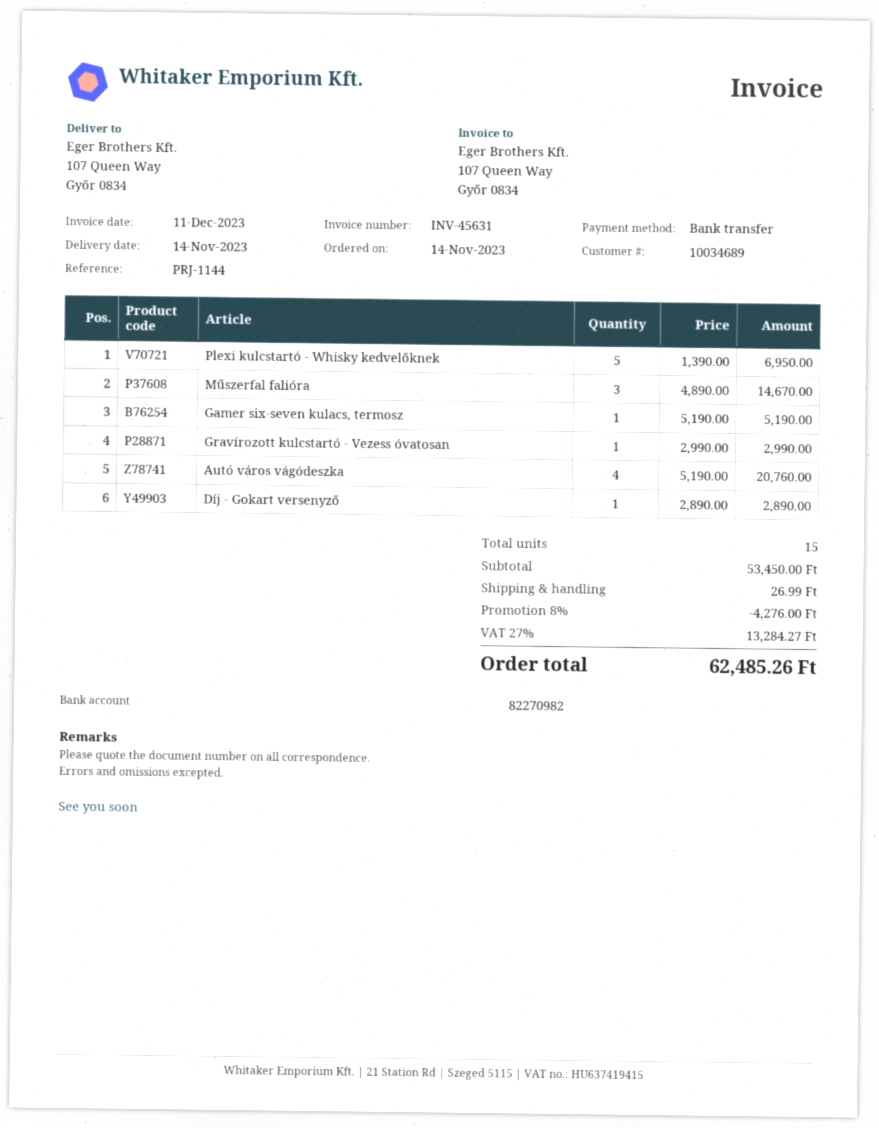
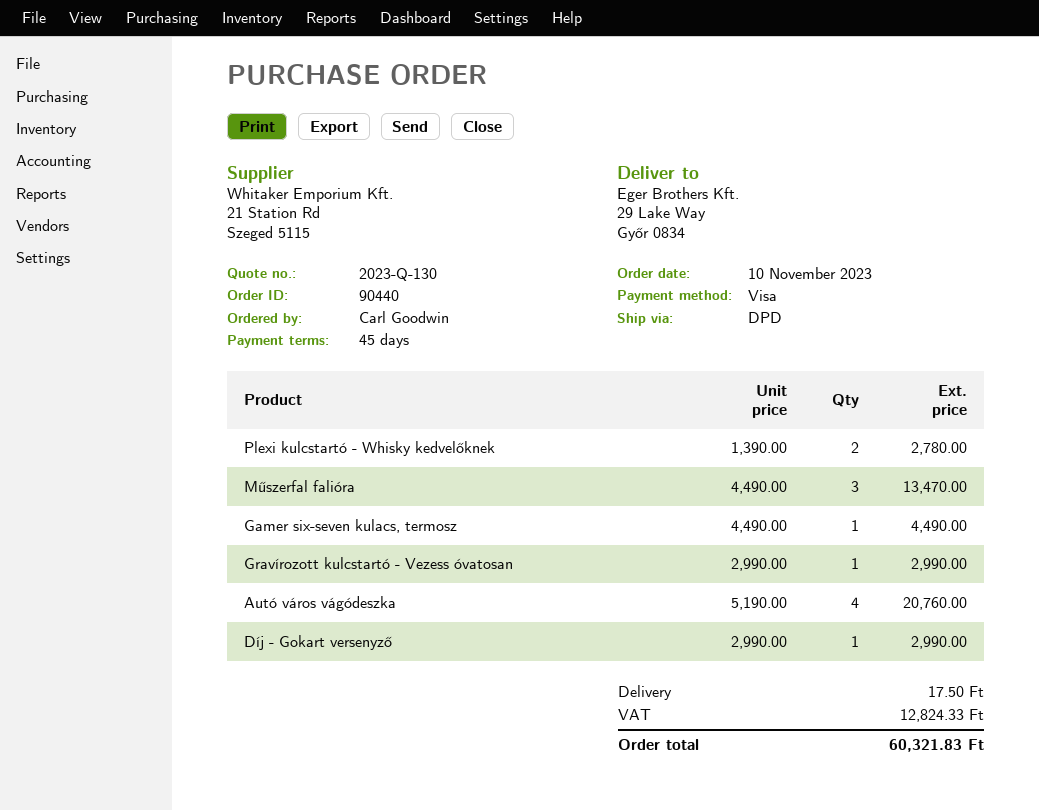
order date: 2023-11-14 -> 2023-11-10
payment method: bank transfer -> Visa
ship to: 107 Queen Way, Győr 0834 -> 29 Lake Way, Győr 0834
Plexi kulcstartó - Whisky kedvelőknek: 5 x 1390.00 = 6950.00 -> 2 x 1390.00 = 2780.00
Műszerfal falióra: 3 x 4890.00 = 14670.00 -> 3 x 4490.00 = 13470.00
Gamer six-seven kulacs, termosz: 1 x 5190.00 = 5190.00 -> 1 x 4490.00 = 4490.00
Díj - Gokart versenyző: 1 x 2890.00 = 2890.00 -> 1 x 2990.00 = 2990.00
discount: 8% = 4276.00 -> none
shipping: 26.99 -> 17.50
tax: 13284.27 -> 12824.33
total: 62485.26 -> 60321.83

